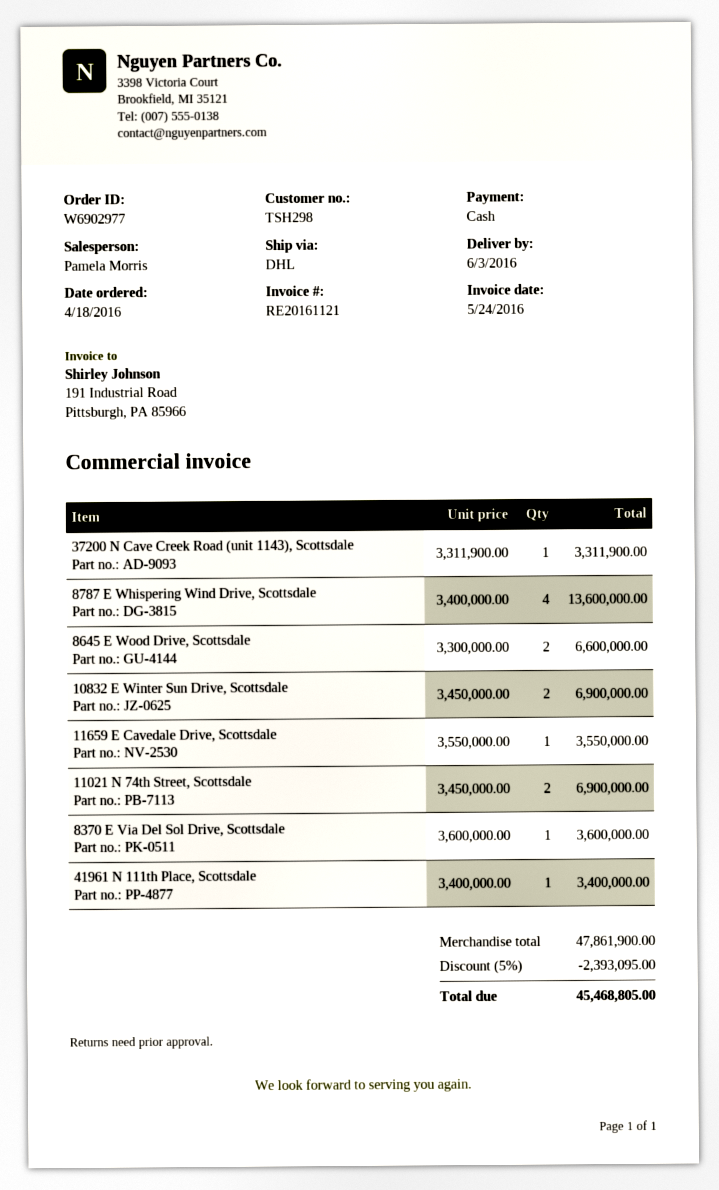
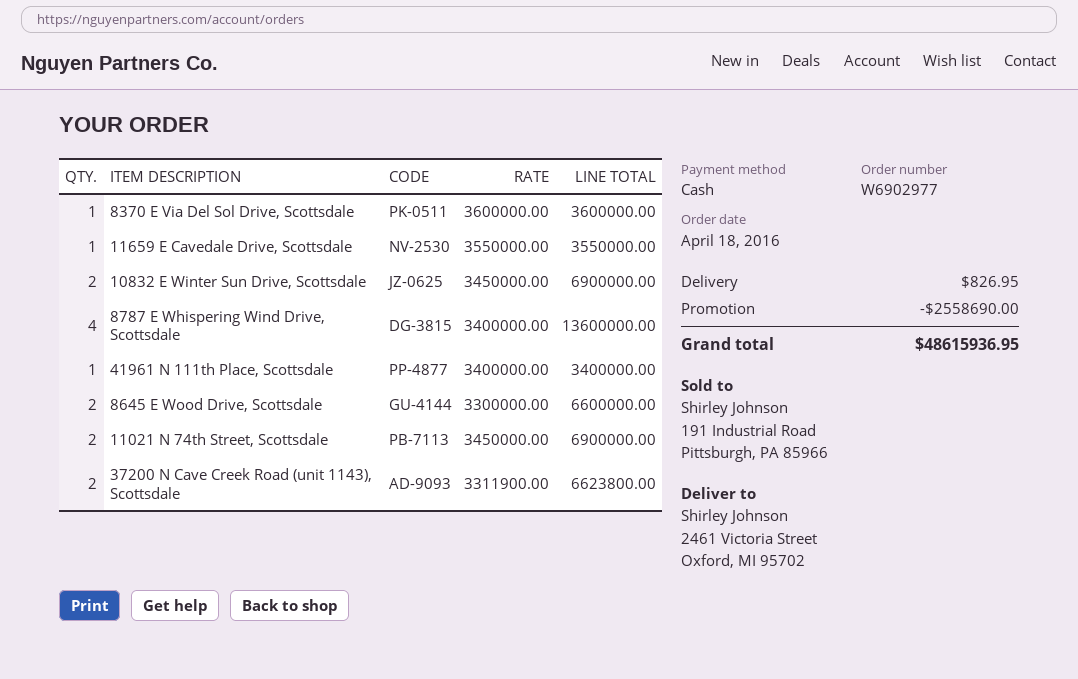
37200 N Cave Creek Road (unit 1143), Scottsdale: 1 x 3311900.00 = 3311900.00 -> 2 x 3311900.00 = 6623800.00
discount: 2393095.00 -> 2558690.00
shipping: none -> 826.95
total: 45468805.00 -> 48615936.95

